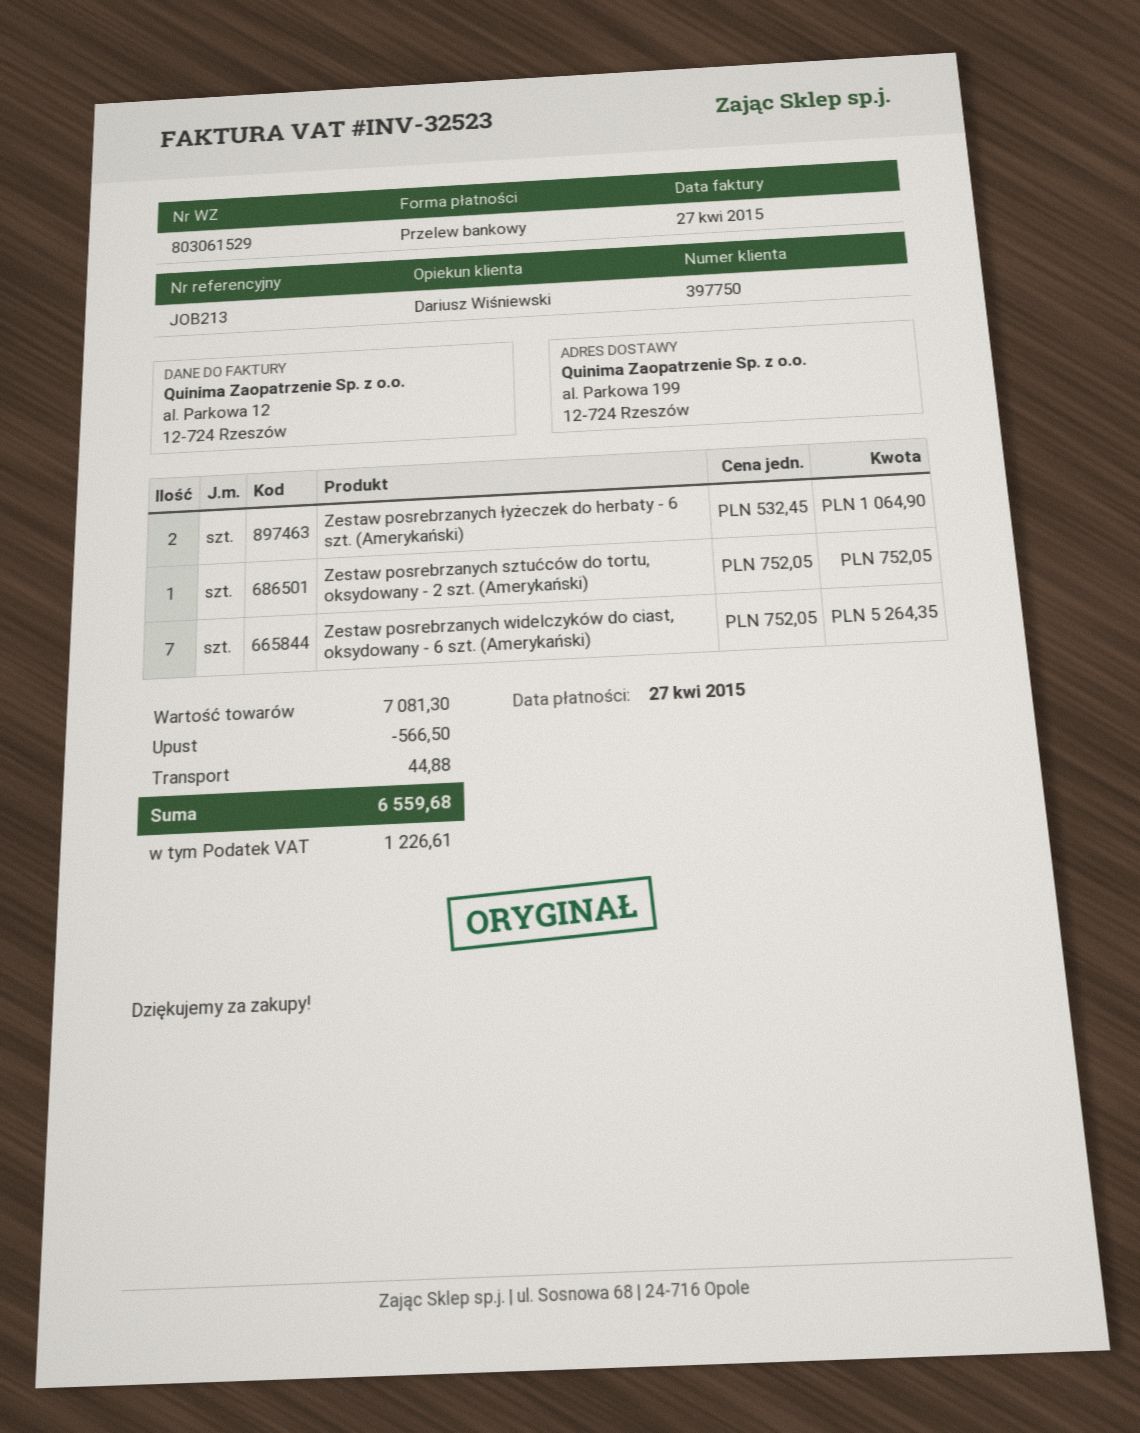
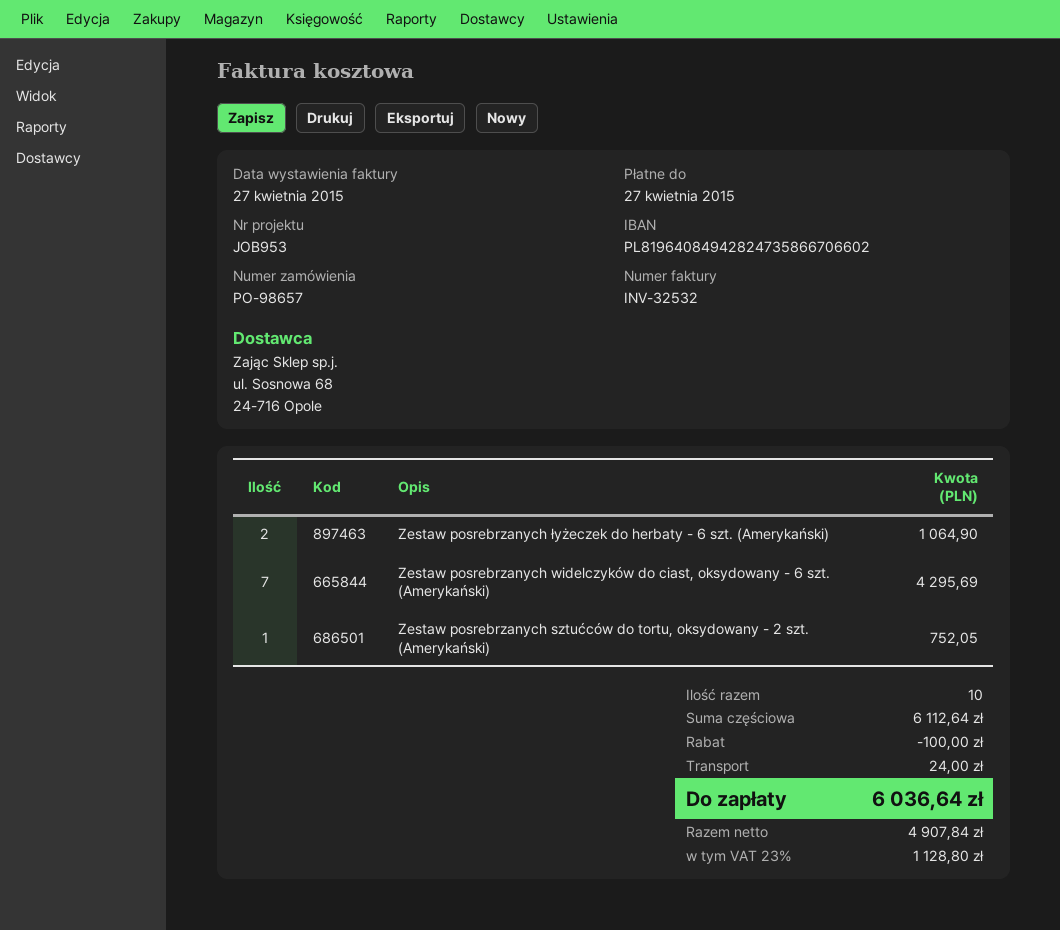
invoice number: INV-32523 -> INV-32532
reference: JOB213 -> JOB953
Zestaw posrebrzanych widelczyków do ciast, oksydowany - 6 szt. (Amerykański): 7 for 5264.35 -> 7 for 4295.69
subtotal: 7081.30 -> 6112.64
discount: 566.50 -> 100.00
shipping: 44.88 -> 24.00
tax: 1226.61 -> 1128.80
total: 6559.68 -> 6036.64

